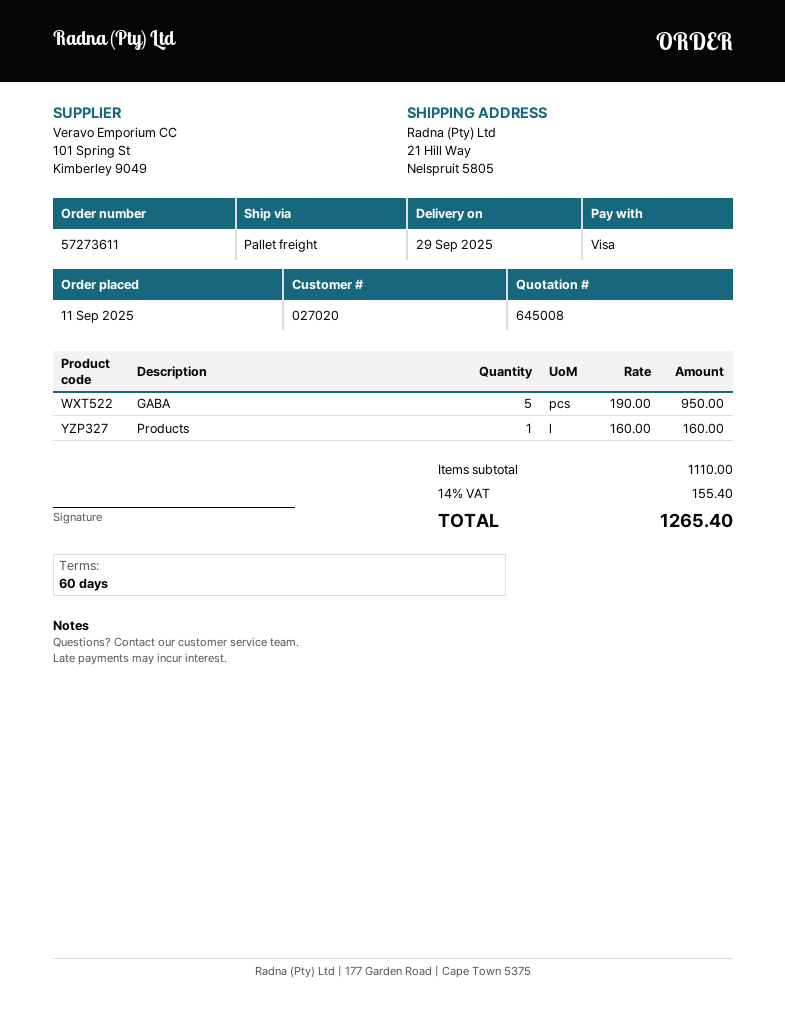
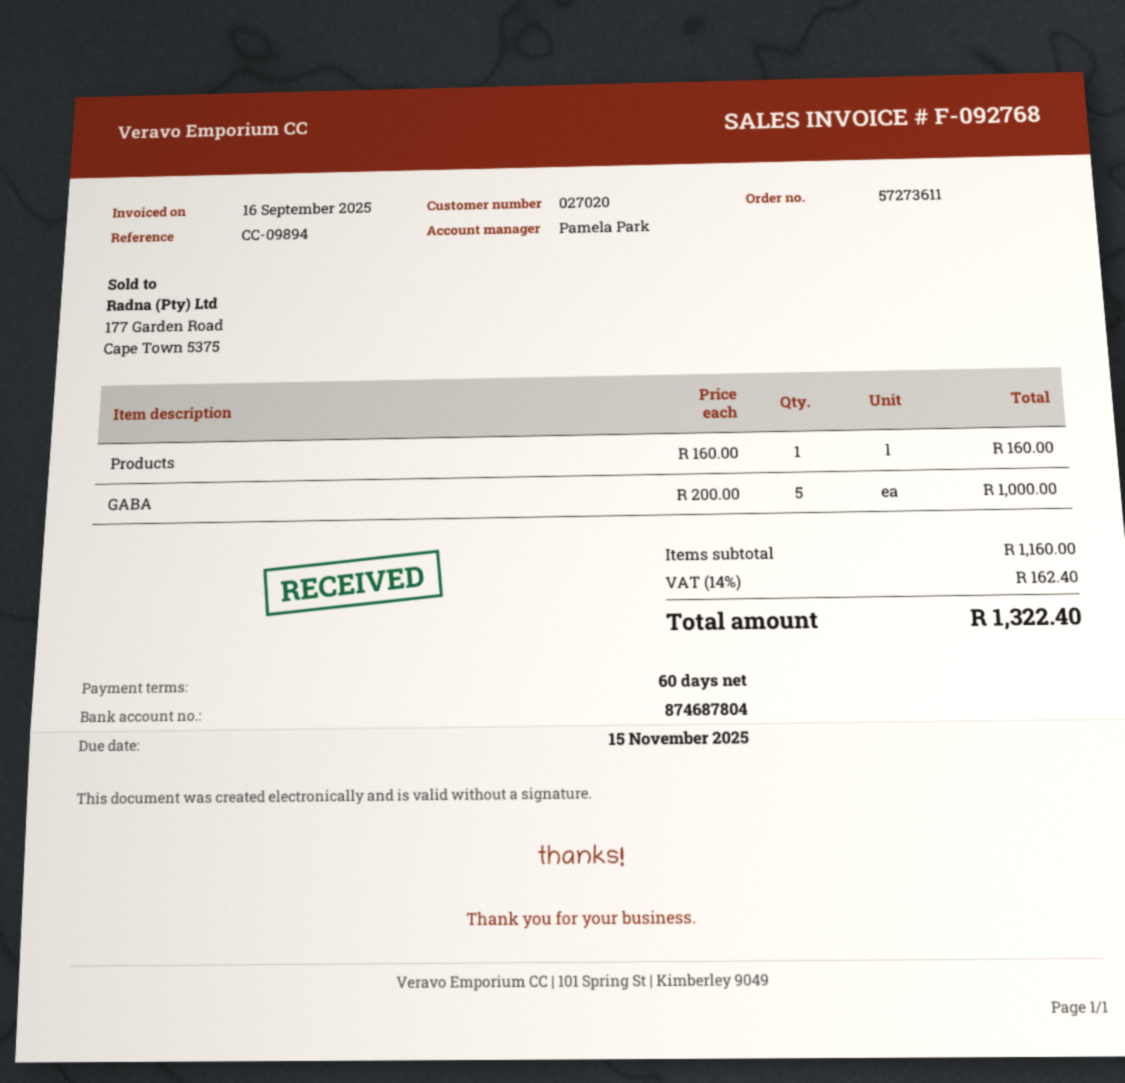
GABA: 5 x 190.00 = 950.00 -> 5 x 200.00 = 1000.00
subtotal: 1110.00 -> 1160.00
tax: 14% = 155.40 -> 14% = 162.40
total: 1265.40 -> 1322.40

